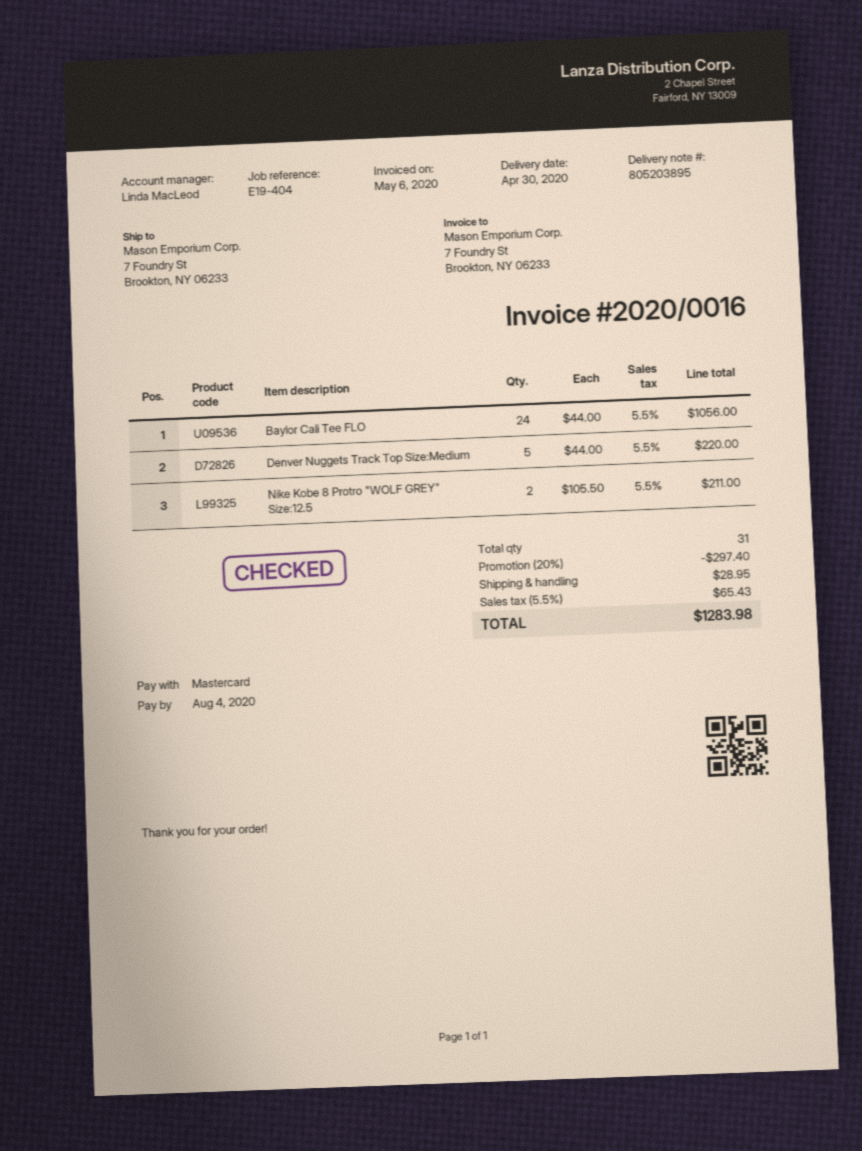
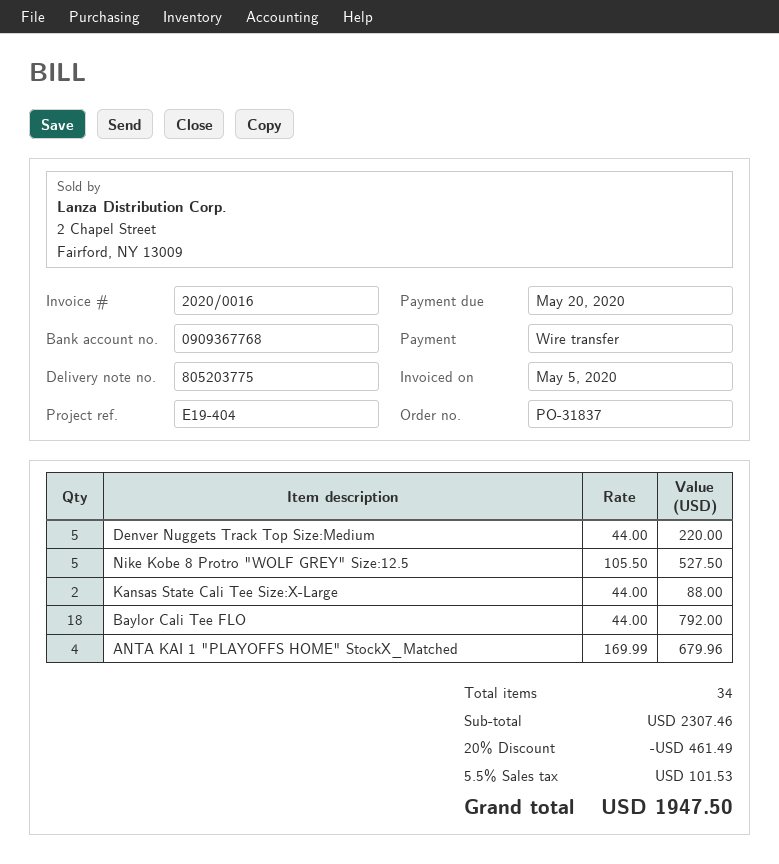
delivery note number: 805203895 -> 805203775
invoice date: 2020-05-06 -> 2020-05-05
due date: 2020-08-04 -> 2020-05-20
payment method: Mastercard -> bank transfer
Baylor Cali Tee FLO: 24 x 44.00 = 1056.00 -> 18 x 44.00 = 792.00
Nike Kobe 8 Protro "WOLF GREY" Size:12.5: 2 x 105.50 = 211.00 -> 5 x 105.50 = 527.50
Kansas State Cali Tee Size:X-Large: none -> 2 x 44.00 = 88.00
ANTA KAI 1 "PLAYOFFS HOME" StockX_Matched: none -> 4 x 169.99 = 679.96
total quantity: 31 -> 34
discount: 20% = 297.40 -> 20% = 461.49
shipping: 28.95 -> none
tax: 5.5% = 65.43 -> 5.5% = 101.53
total: 1283.98 -> 1947.50

